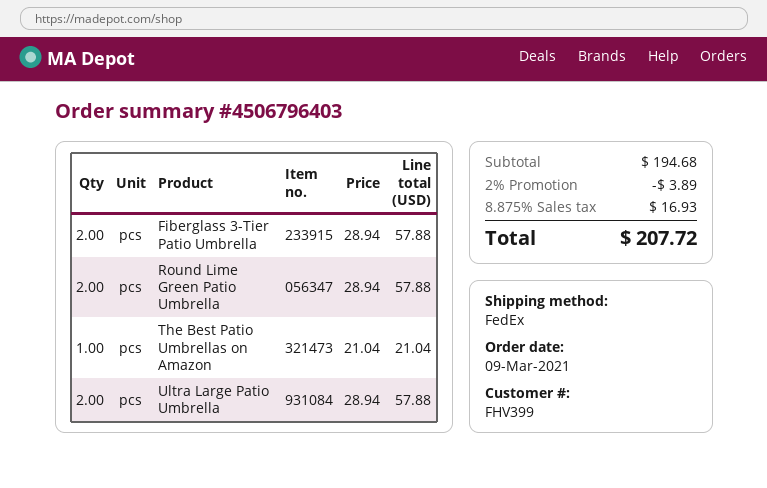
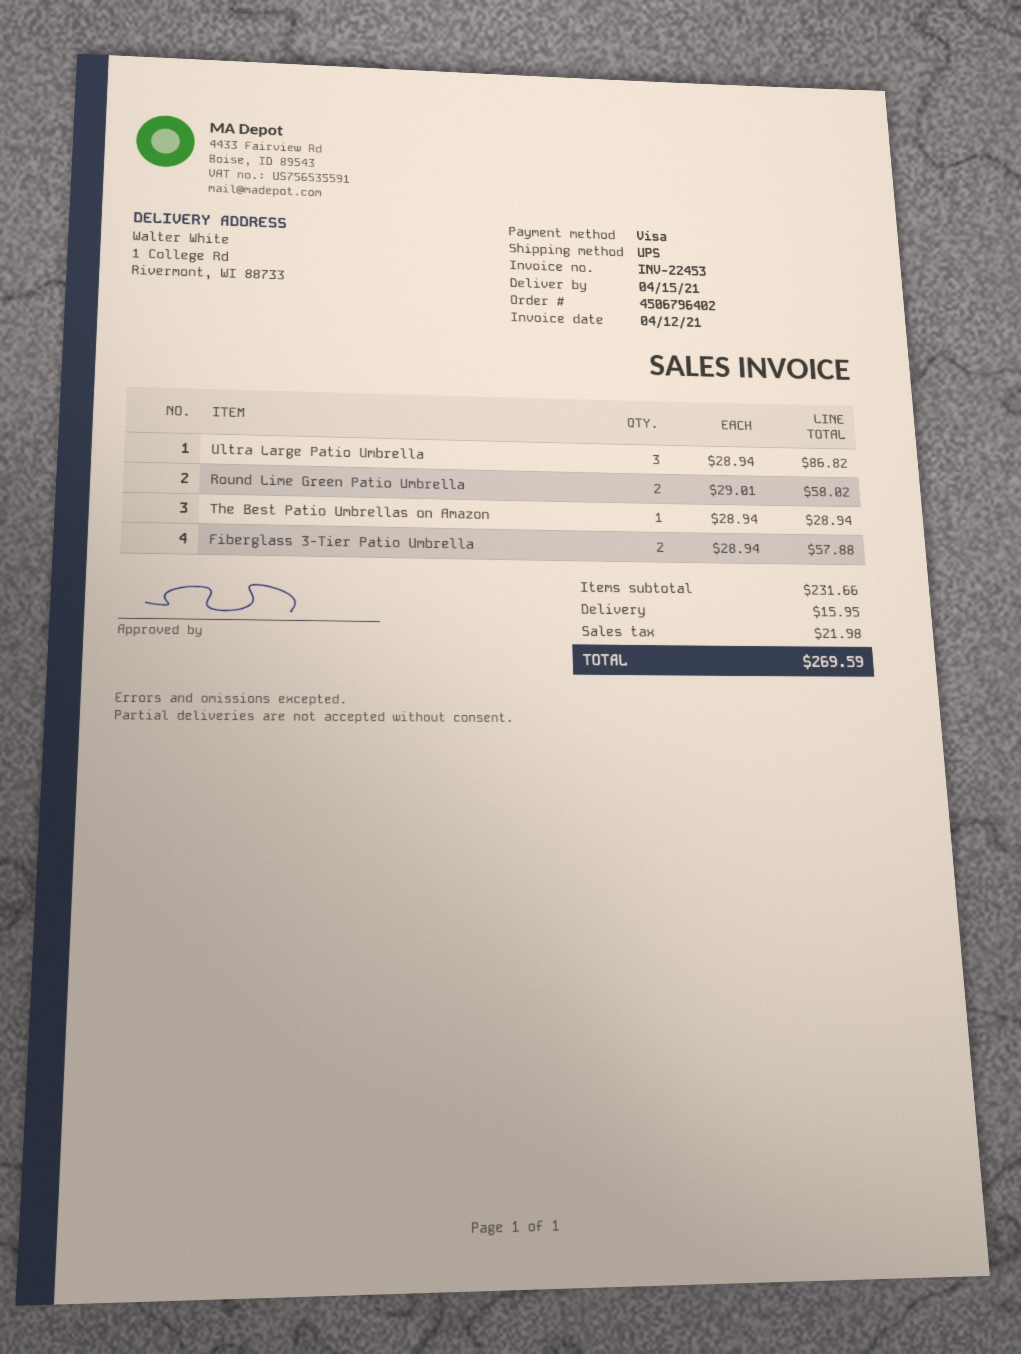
order number: 4506796403 -> 4506796402
shipping method: FedEx -> UPS
Round Lime Green Patio Umbrella: 2 x 28.94 = 57.88 -> 2 x 29.01 = 58.02
The Best Patio Umbrellas on Amazon: 1 x 21.04 = 21.04 -> 1 x 28.94 = 28.94
Ultra Large Patio Umbrella: 2 x 28.94 = 57.88 -> 3 x 28.94 = 86.82
subtotal: 194.68 -> 231.66
discount: 2% = 3.89 -> none
shipping: none -> 15.95
tax: 16.93 -> 21.98
total: 207.72 -> 269.59

